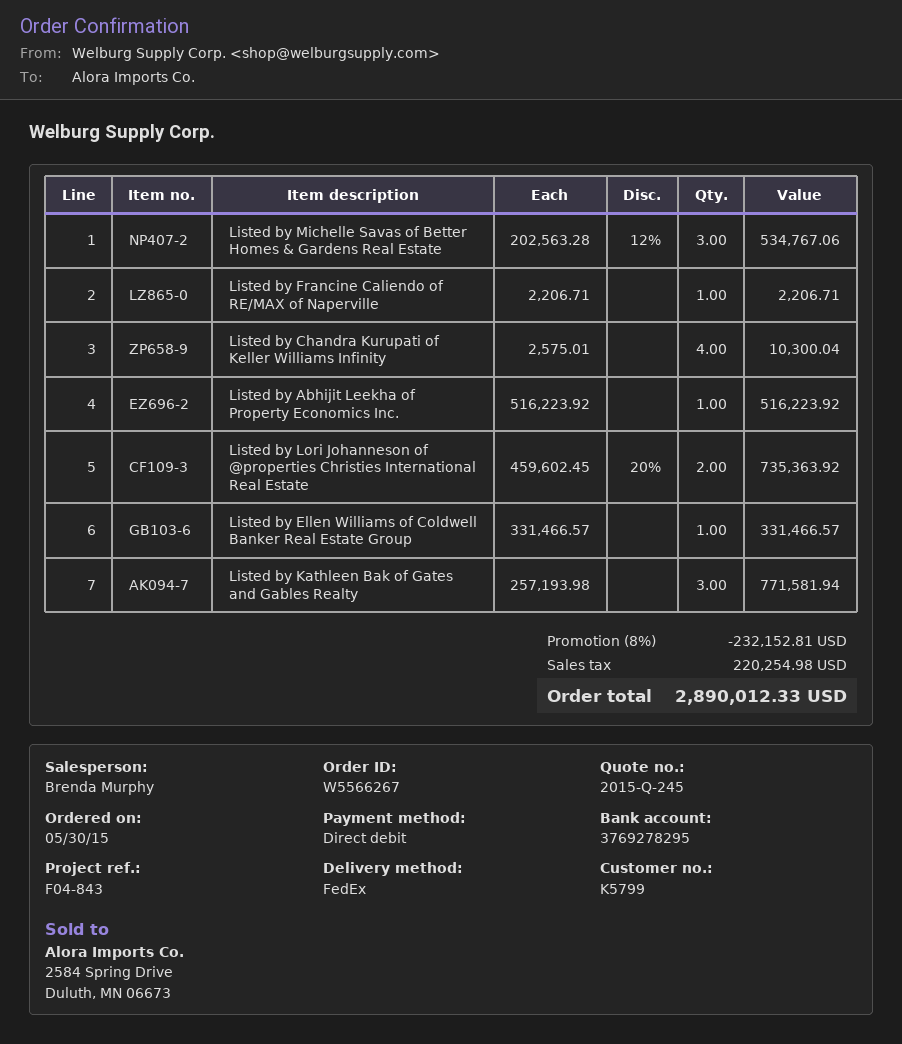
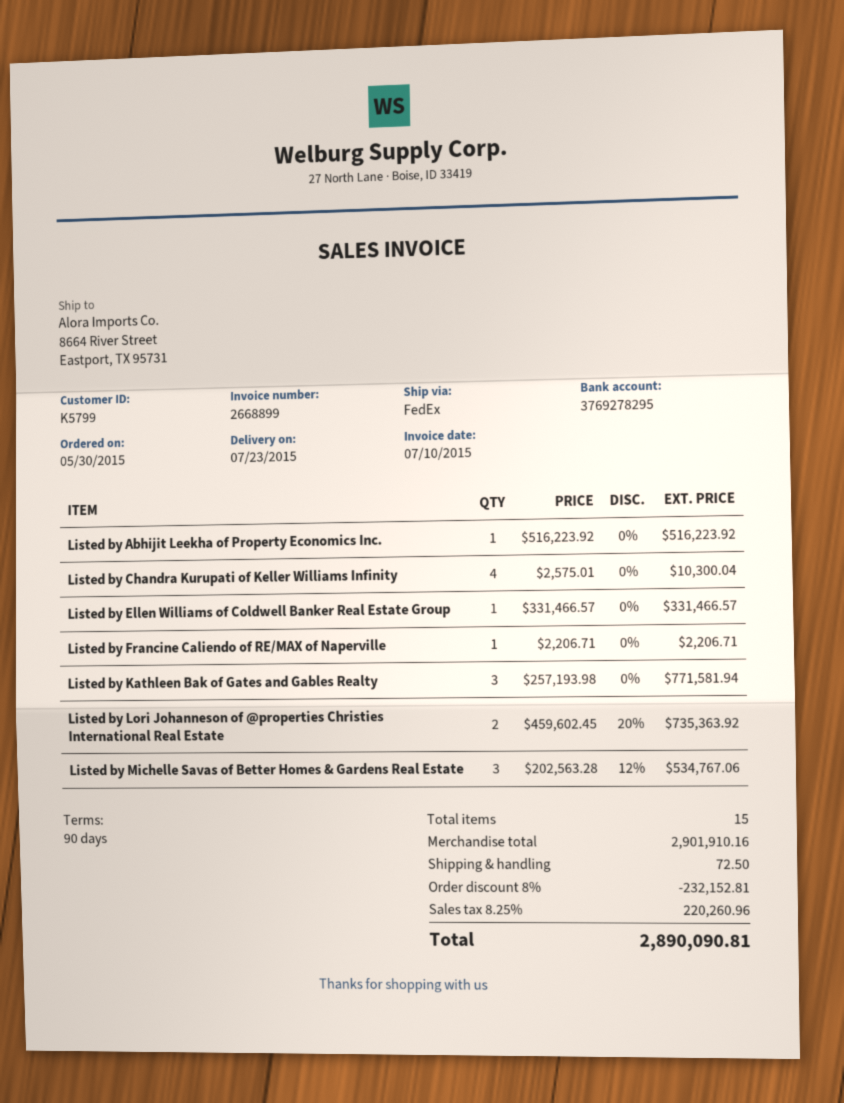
shipping: none -> 72.50
tax: 220254.98 -> 220260.96
total: 2890012.33 -> 2890090.81

